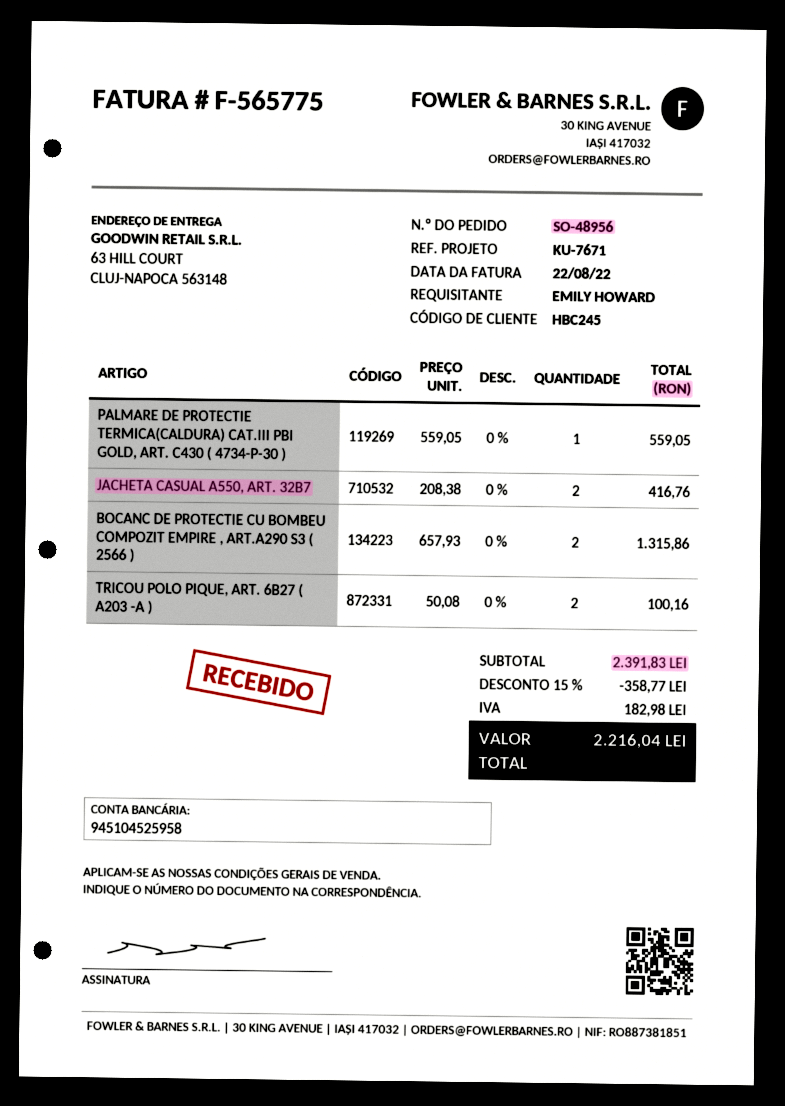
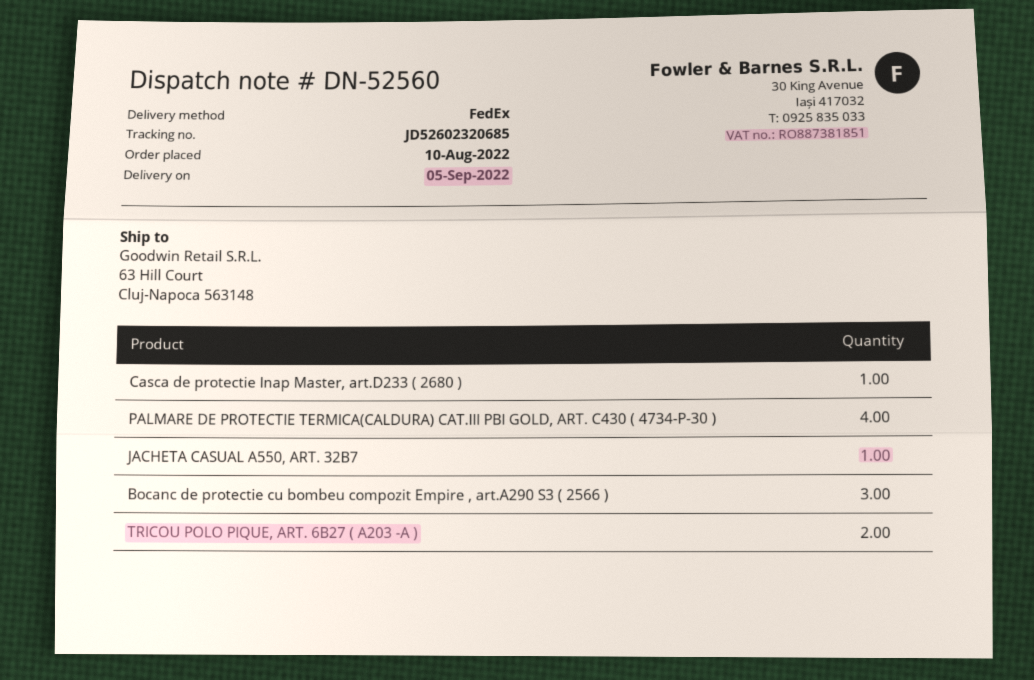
PALMARE DE PROTECTIE TERMICA(CALDURA) CAT.III PBI GOLD, ART. C430 ( 4734-P-30 ): 1 -> 4
JACHETA CASUAL A550, ART. 32B7: 2 -> 1
BOCANC DE PROTECTIE CU BOMBEU COMPOZIT EMPIRE , ART.A290 S3 ( 2566 ): 2 -> 3
Casca de protectie Inap Master, art.D233 ( 2680 ): none -> 1

